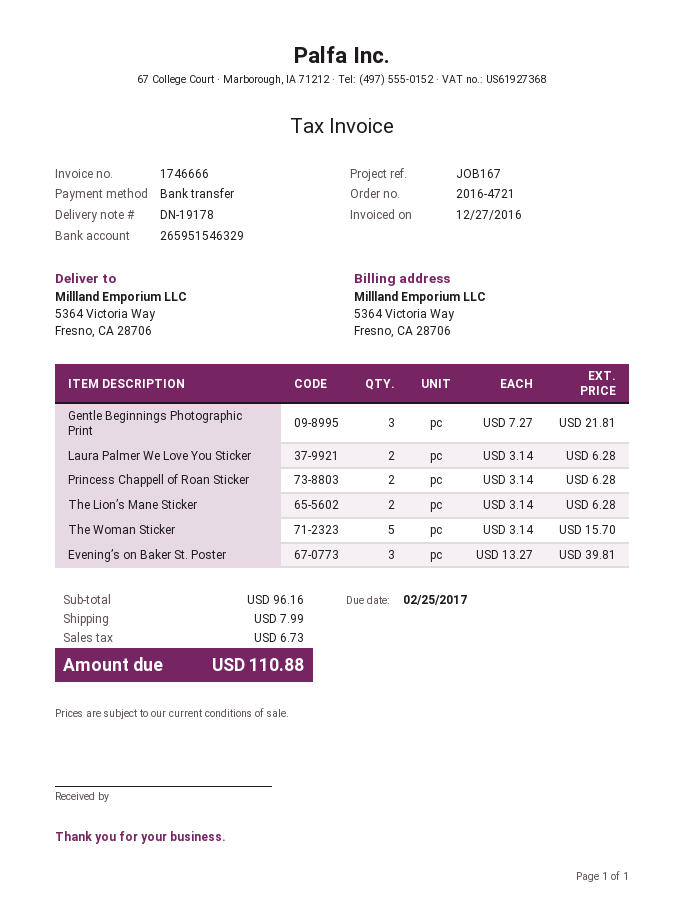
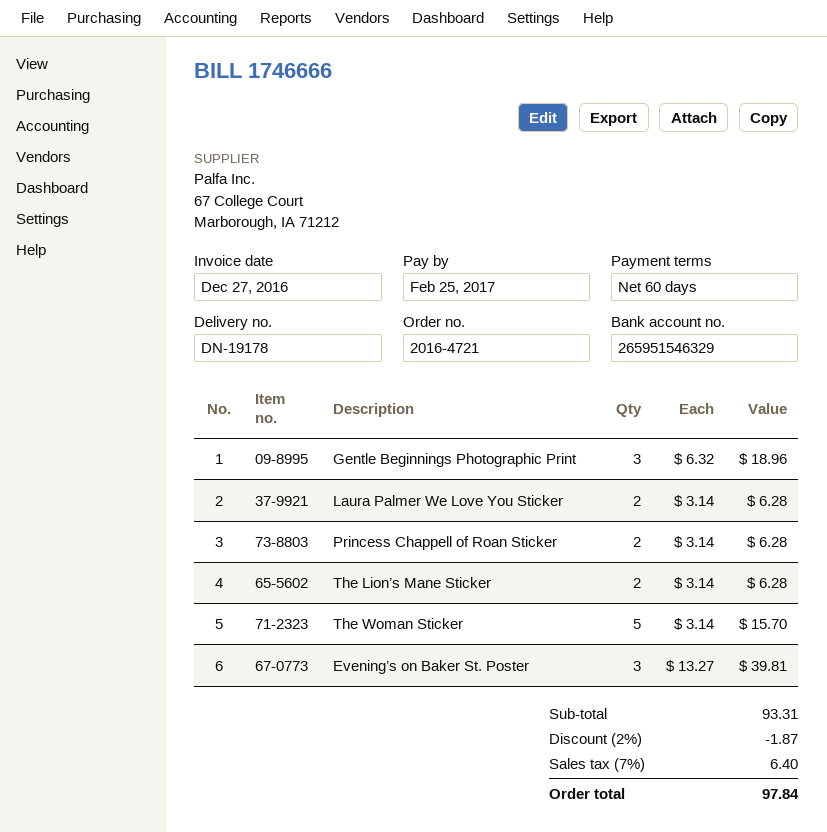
Gentle Beginnings Photographic Print: 3 x 7.27 = 21.81 -> 3 x 6.32 = 18.96
subtotal: 96.16 -> 93.31
discount: none -> 2% = 1.87
shipping: 7.99 -> none
tax: 6.73 -> 6.40
total: 110.88 -> 97.84

